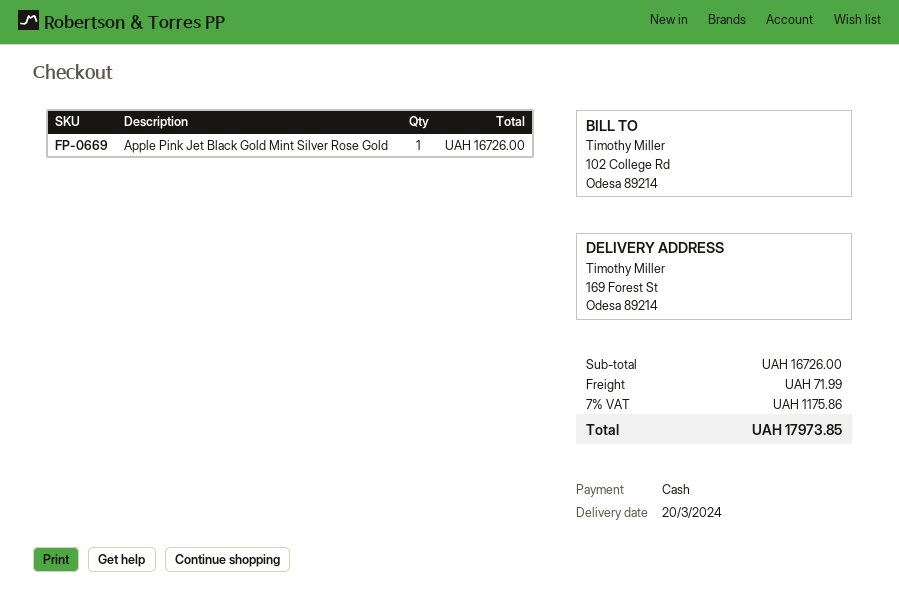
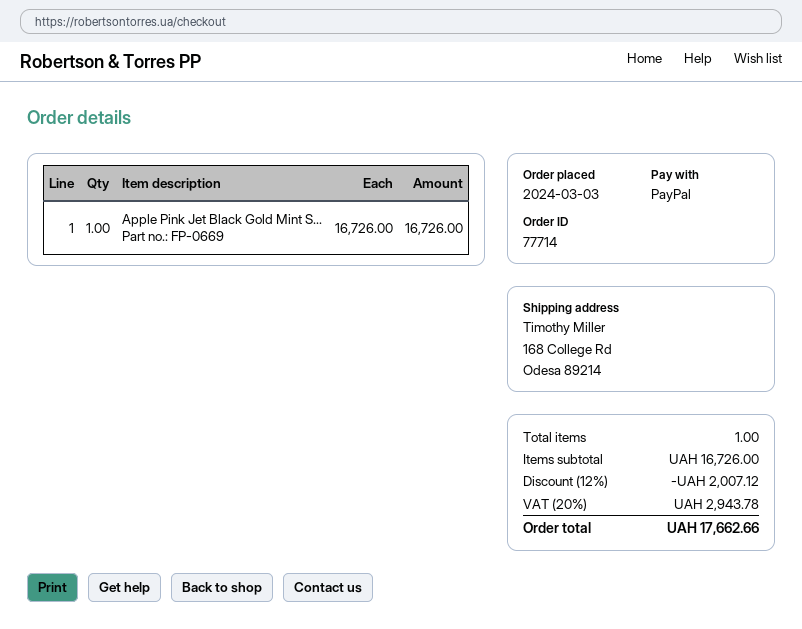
payment method: cash -> PayPal
ship to: 169 Forest St, Odesa 89214 -> 168 College Rd, Odesa 89214
discount: none -> 12% = 2007.12
shipping: 71.99 -> none
tax: 7% = 1175.86 -> 20% = 2943.78
total: 17973.85 -> 17662.66

